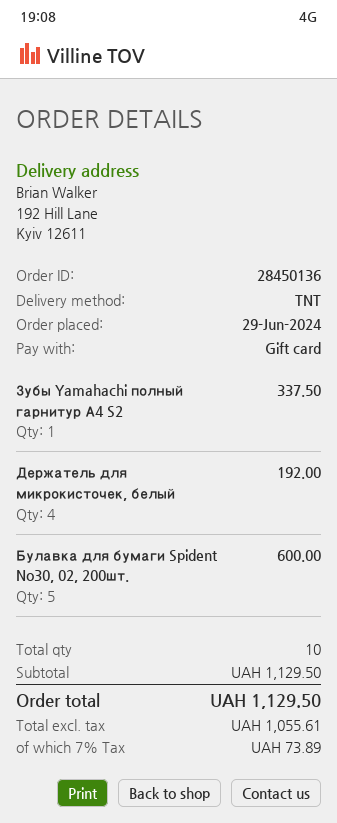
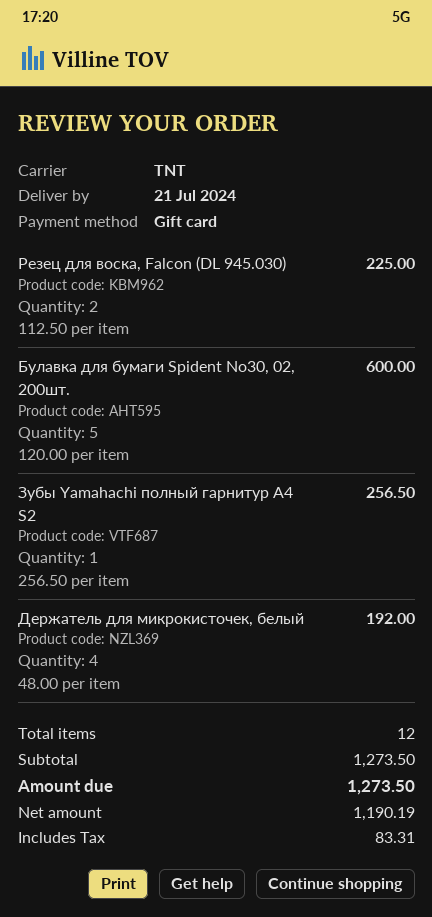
Зубы Yamahachi полный гарнитур А4 S2: 1 for 337.50 -> 1 for 256.50
Резец для воска, Falcon (DL 945.030): none -> 2 for 225.00
total quantity: 10 -> 12
subtotal: 1129.50 -> 1273.50
net: 1055.61 -> 1190.19
tax: 73.89 -> 83.31
total: 1129.50 -> 1273.50

